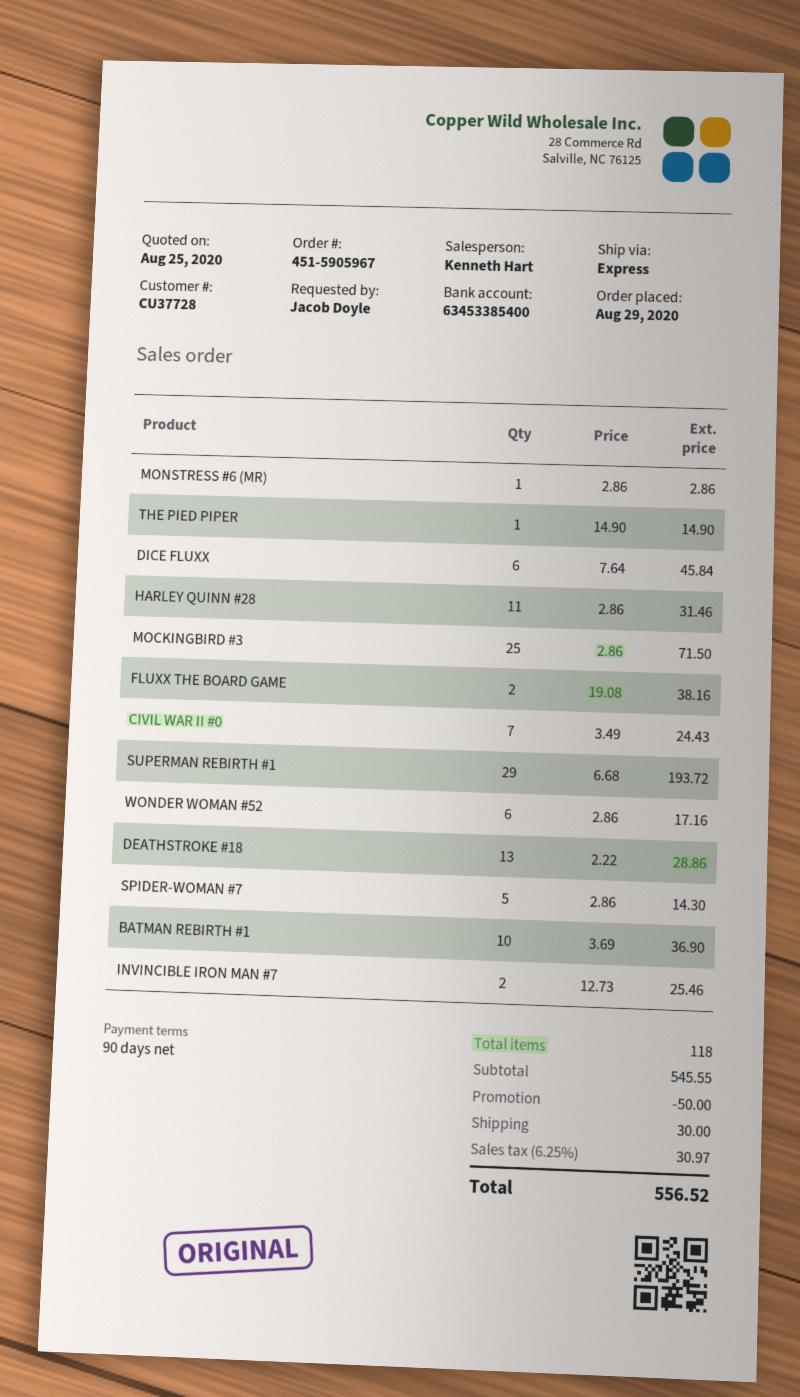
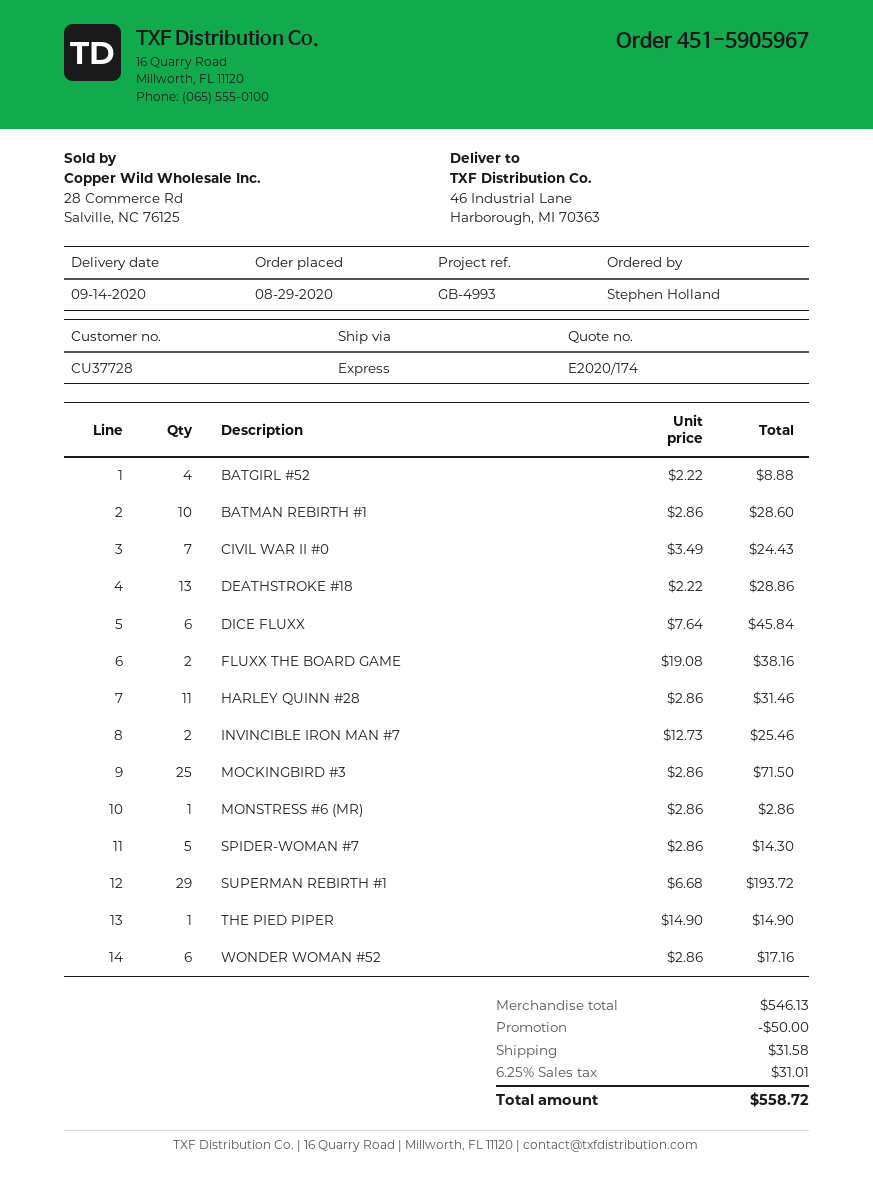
ordered by: Jacob Doyle -> Stephen Holland
BATMAN REBIRTH #1: 10 x 3.69 = 36.90 -> 10 x 2.86 = 28.60
BATGIRL #52: none -> 4 x 2.22 = 8.88
subtotal: 545.55 -> 546.13
shipping: 30.00 -> 31.58
tax: 6.25% = 30.97 -> 6.25% = 31.01
total: 556.52 -> 558.72

